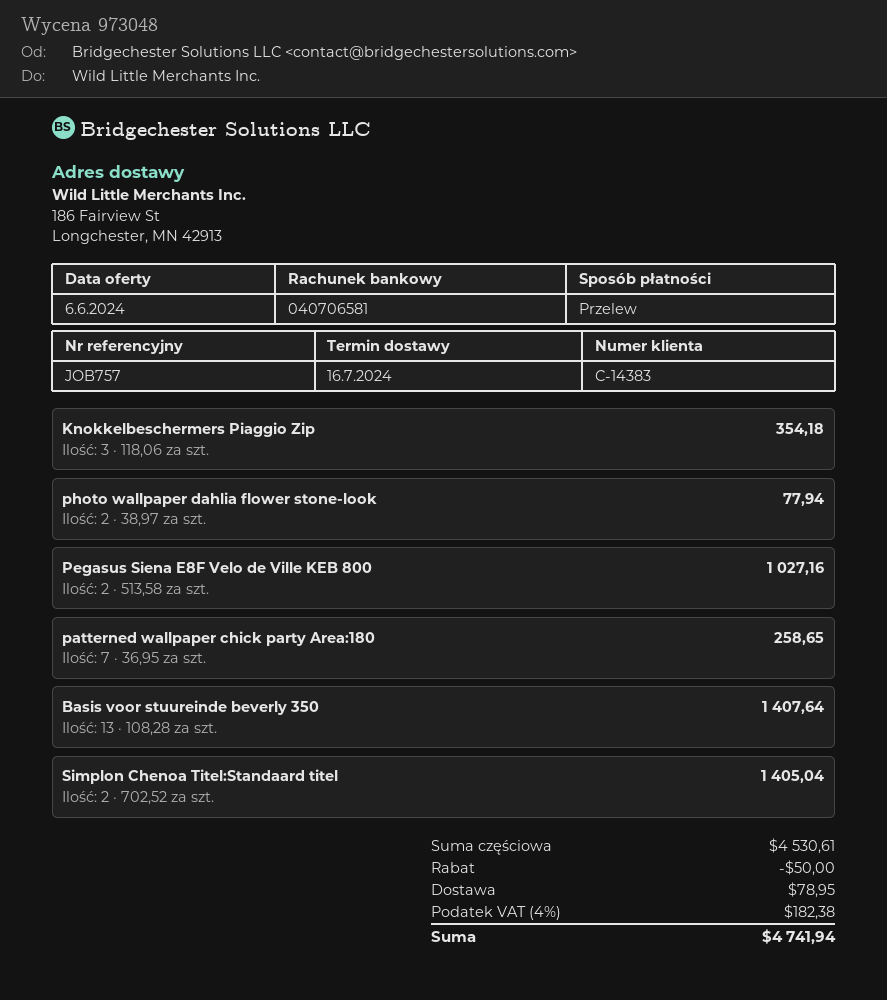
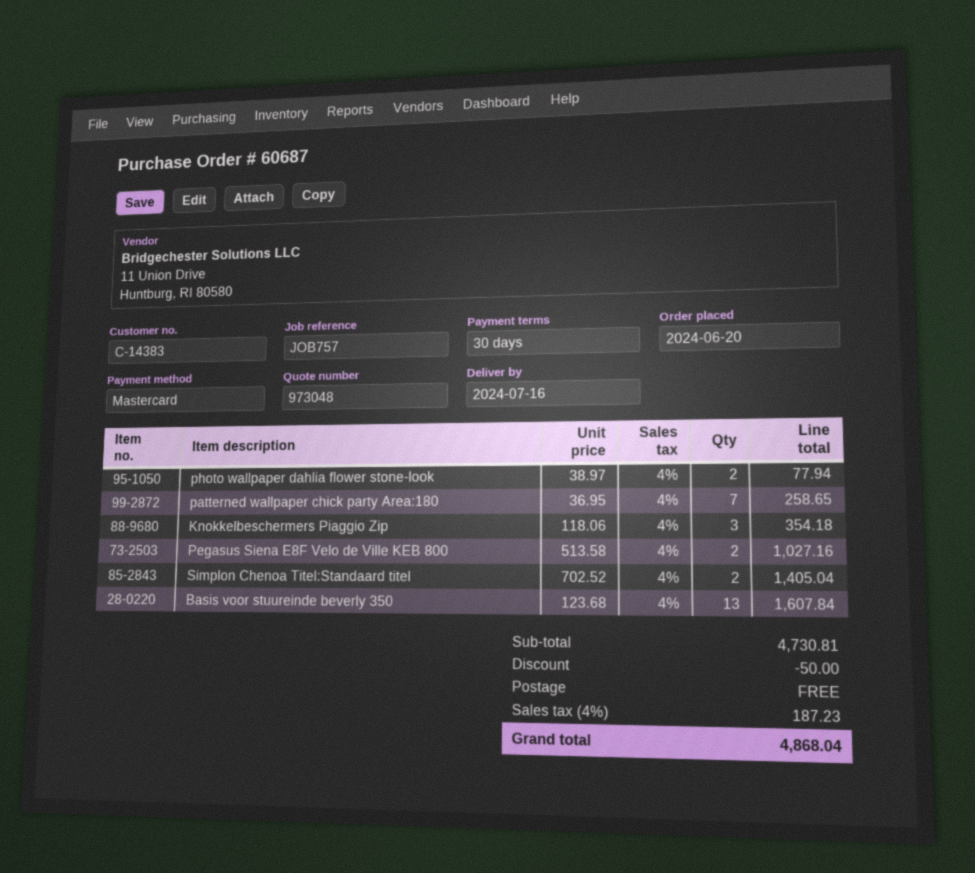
payment method: bank transfer -> Mastercard
Basis voor stuureinde beverly 350: 13 x 108.28 = 1407.64 -> 13 x 123.68 = 1607.84
subtotal: 4530.61 -> 4730.81
shipping: 78.95 -> 0.00
tax: 4% = 182.38 -> 4% = 187.23
total: 4741.94 -> 4868.04

